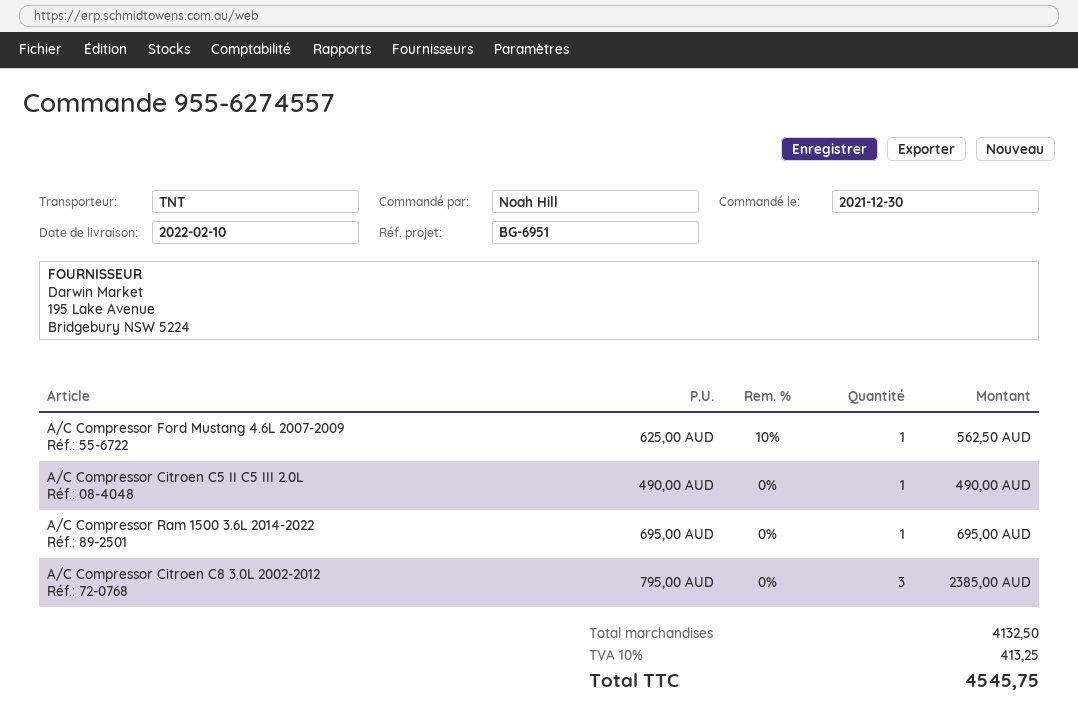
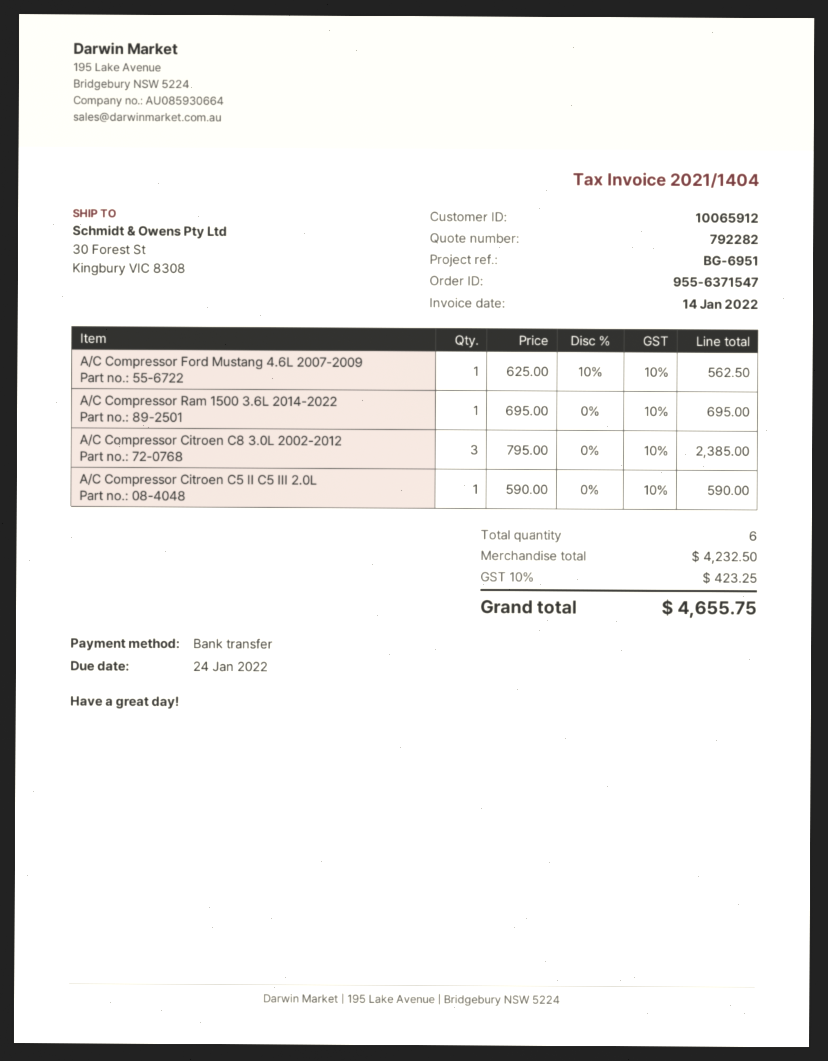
order number: 955-6274557 -> 955-6371547
A/C Compressor Citroen C5 II C5 III 2.0L: 1 x 490.00 = 490.00 -> 1 x 590.00 = 590.00
subtotal: 4132.50 -> 4232.50
tax: 10% = 413.25 -> 10% = 423.25
total: 4545.75 -> 4655.75

